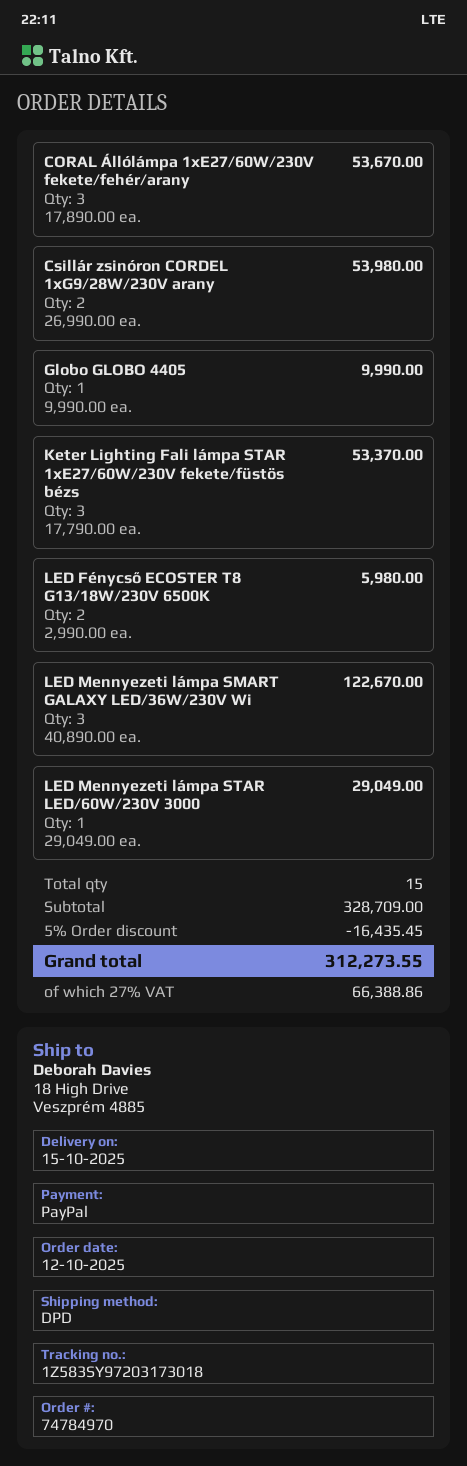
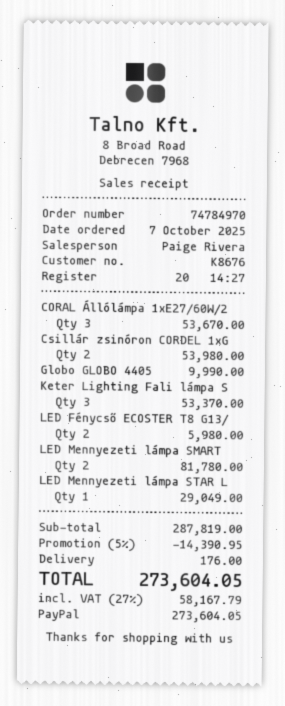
order date: 2025-10-12 -> 2025-10-07
LED Mennyezeti lámpa SMART GALAXY LED/36W/230V Wi: 3 for 122670.00 -> 2 for 81780.00
subtotal: 328709.00 -> 287819.00
discount: 5% = 16435.45 -> 5% = 14390.95
shipping: none -> 176.00
tax: 27% = 66388.86 -> 27% = 58167.79
total: 312273.55 -> 273604.05

